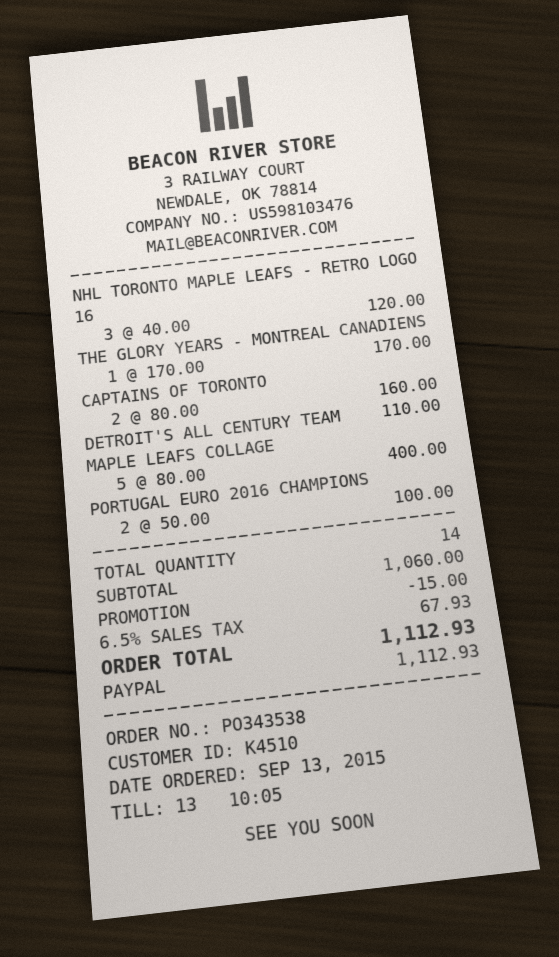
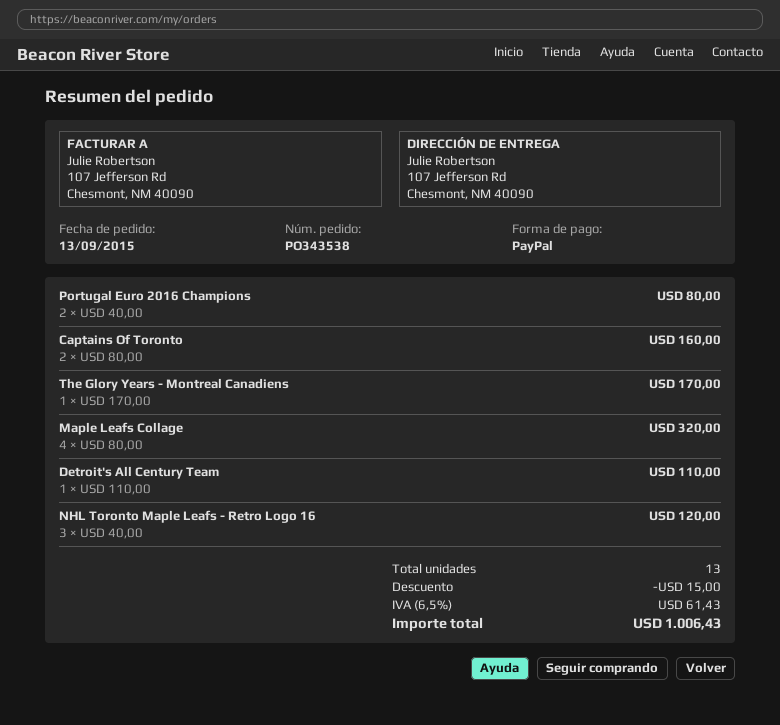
MAPLE LEAFS COLLAGE: 5 x 80.00 = 400.00 -> 4 x 80.00 = 320.00
PORTUGAL EURO 2016 CHAMPIONS: 2 x 50.00 = 100.00 -> 2 x 40.00 = 80.00
total quantity: 14 -> 13
tax: 6.5% = 67.93 -> 6.5% = 61.43
total: 1112.93 -> 1006.43

